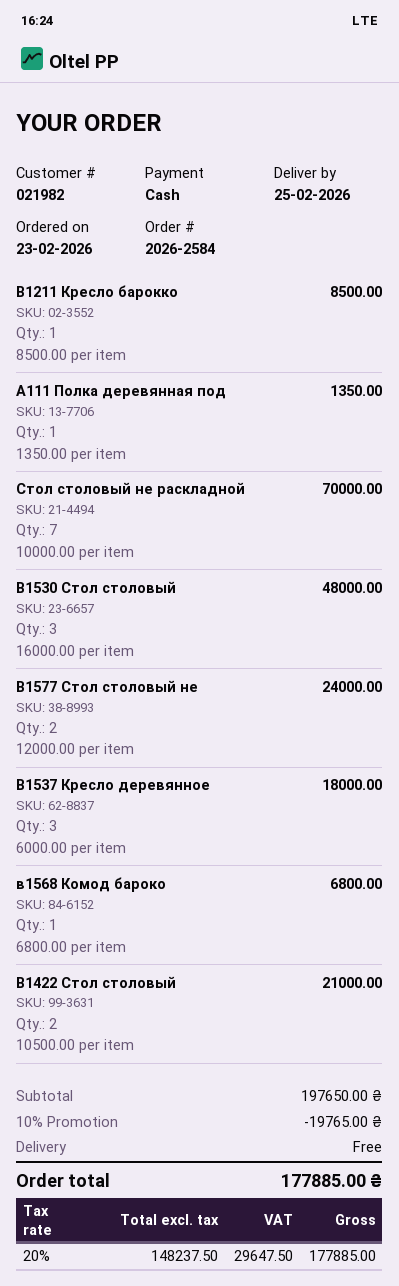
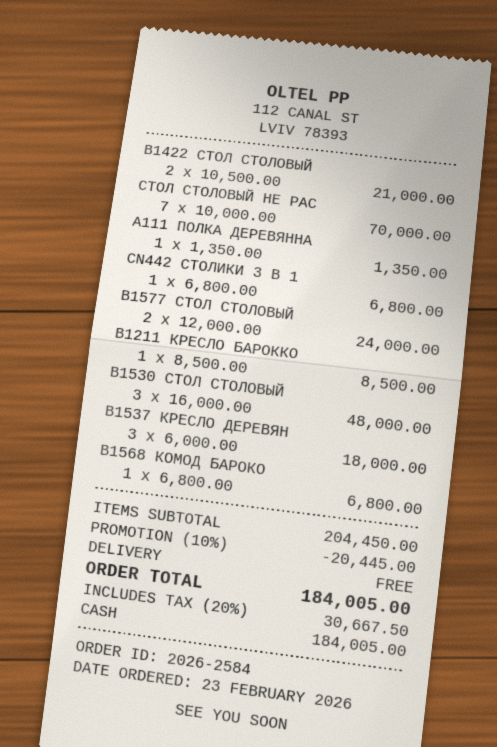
CN442 СТОЛИКИ 3 В 1: none -> 1 x 6800.00 = 6800.00
subtotal: 197650.00 -> 204450.00
discount: 10% = 19765.00 -> 10% = 20445.00
tax: 20% = 29647.50 -> 20% = 30667.50
total: 177885.00 -> 184005.00

